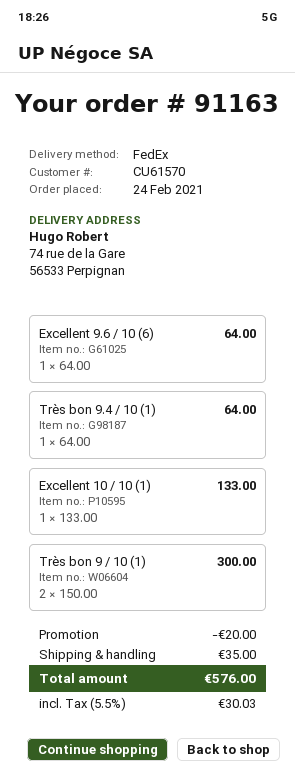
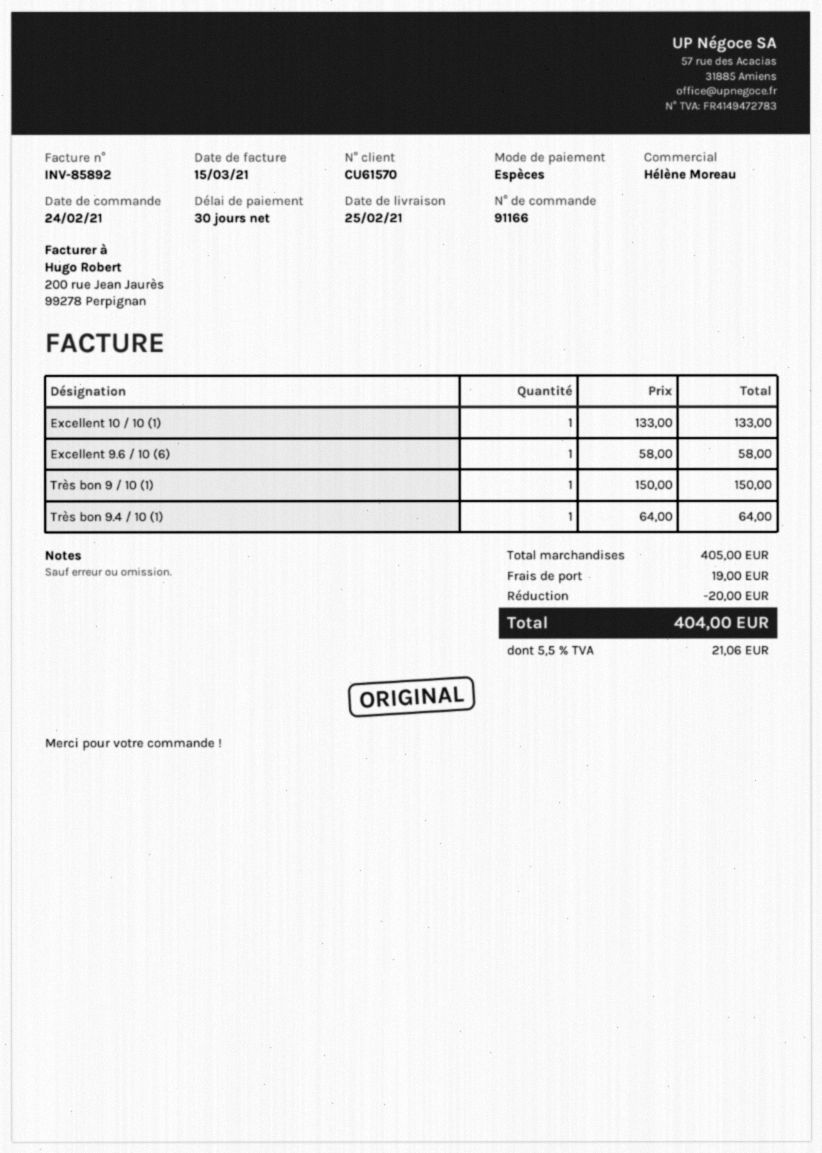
order number: 91163 -> 91166
Excellent 9.6 / 10 (6): 1 x 64.00 = 64.00 -> 1 x 58.00 = 58.00
Très bon 9 / 10 (1): 2 x 150.00 = 300.00 -> 1 x 150.00 = 150.00
shipping: 35.00 -> 19.00
tax: 5.5% = 30.03 -> 5.5% = 21.06
total: 576.00 -> 404.00

